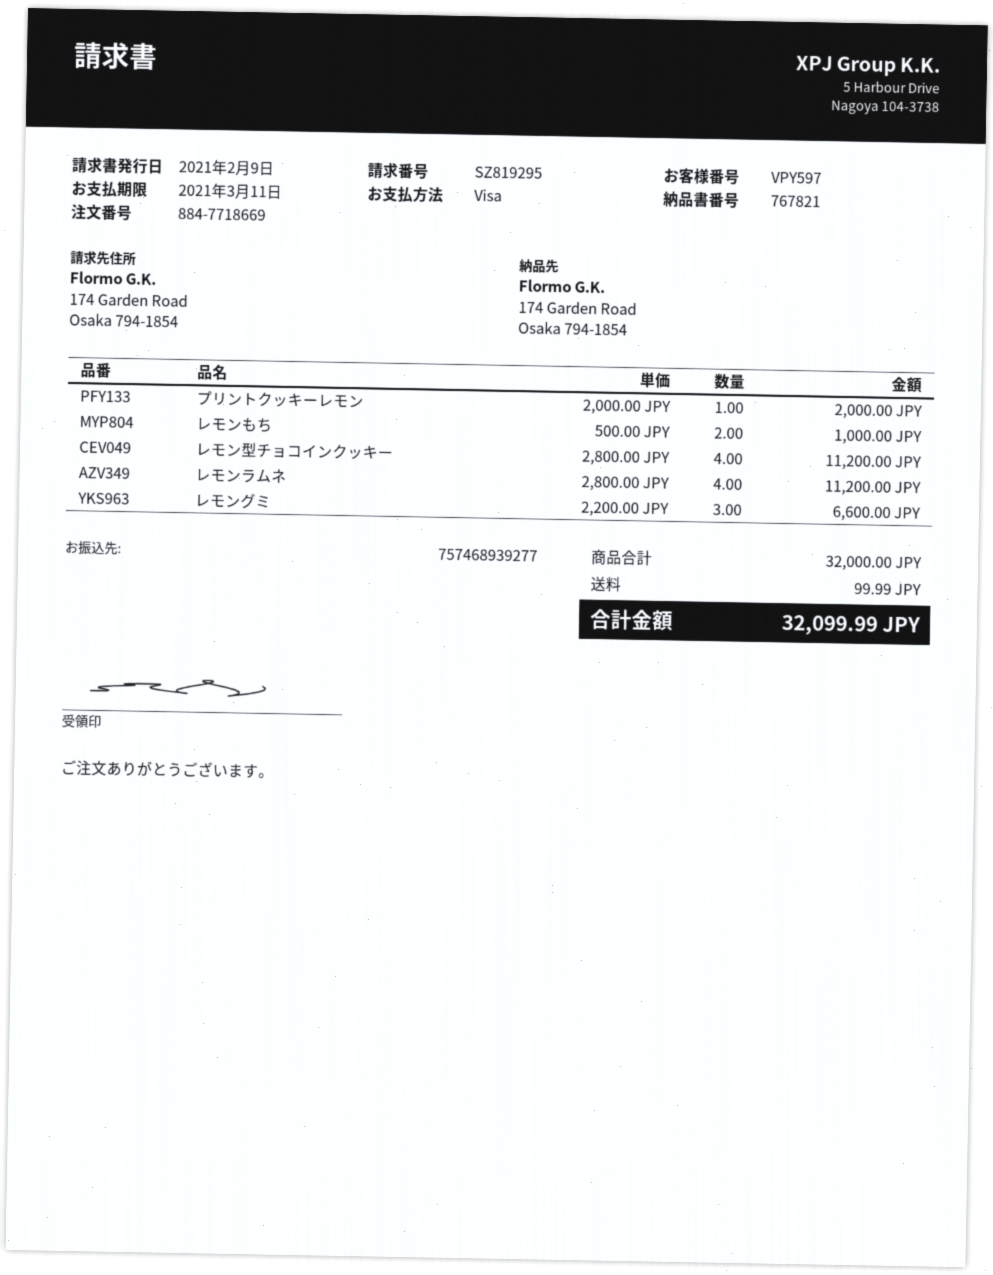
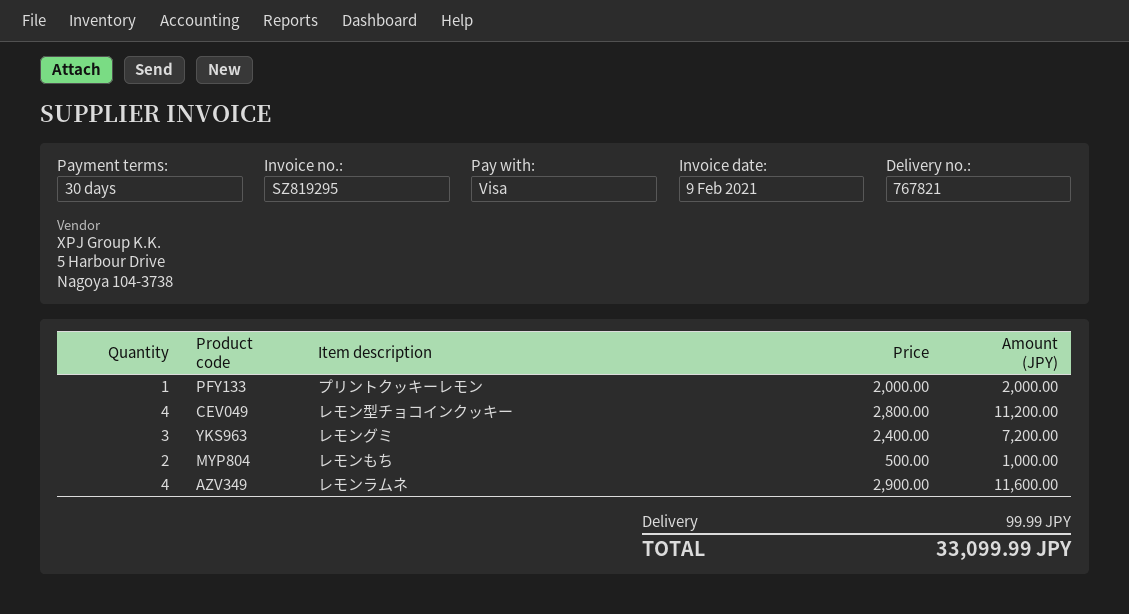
レモンラムネ: 4 x 2800.00 = 11200.00 -> 4 x 2900.00 = 11600.00
レモングミ: 3 x 2200.00 = 6600.00 -> 3 x 2400.00 = 7200.00
total: 32099.99 -> 33099.99

